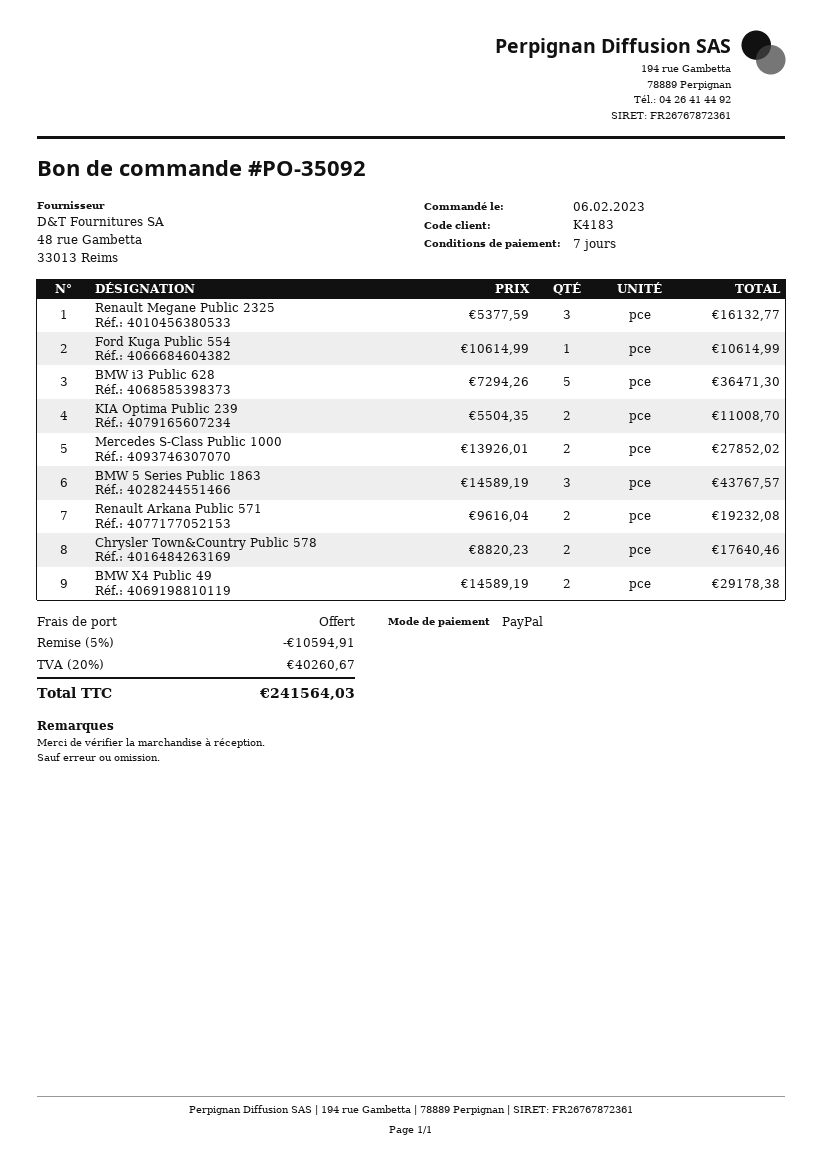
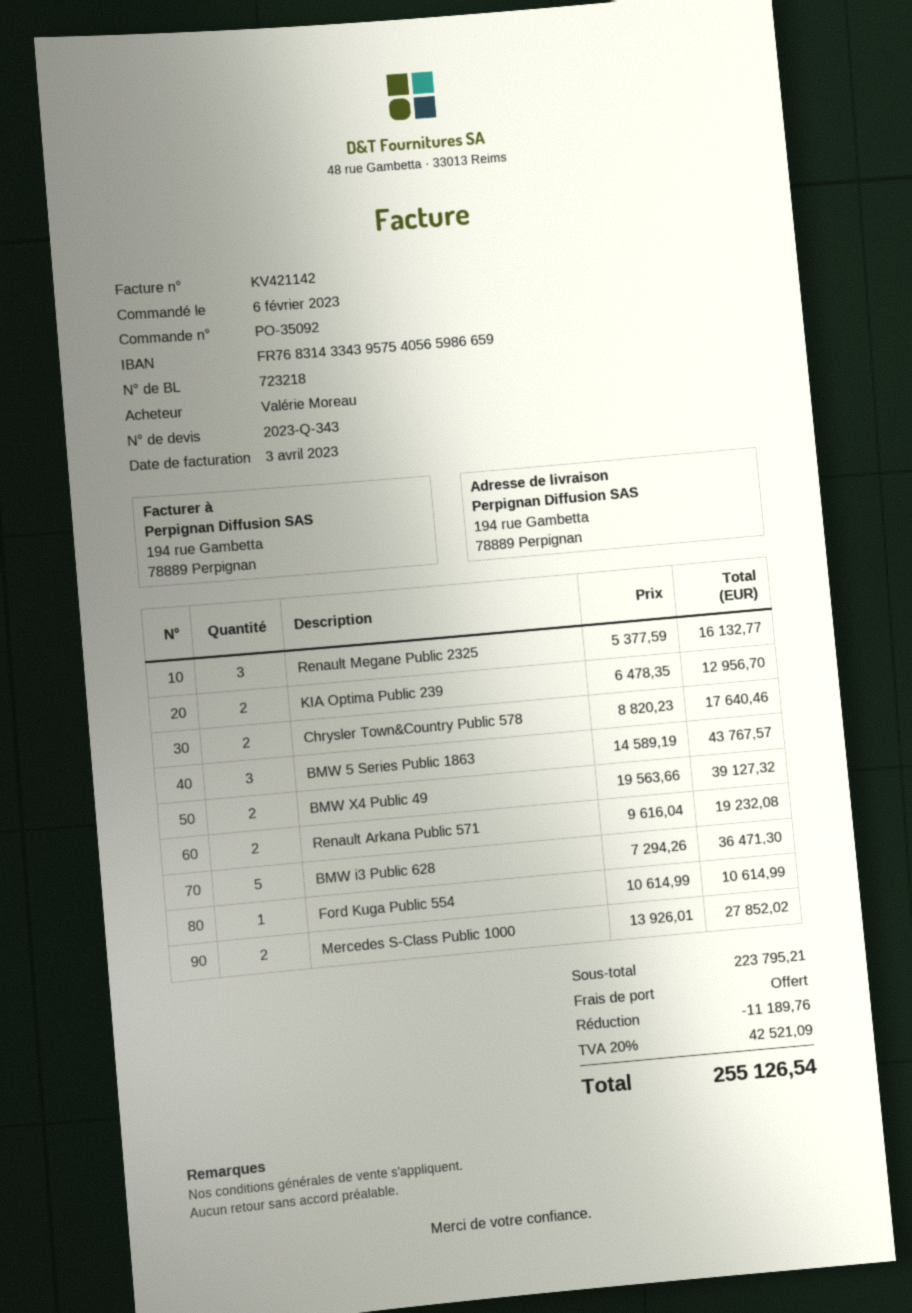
KIA Optima Public 239: 2 x 5504.35 = 11008.70 -> 2 x 6478.35 = 12956.70
BMW X4 Public 49: 2 x 14589.19 = 29178.38 -> 2 x 19563.66 = 39127.32
discount: 10594.91 -> 11189.76
tax: 20% = 40260.67 -> 20% = 42521.09
total: 241564.03 -> 255126.54

